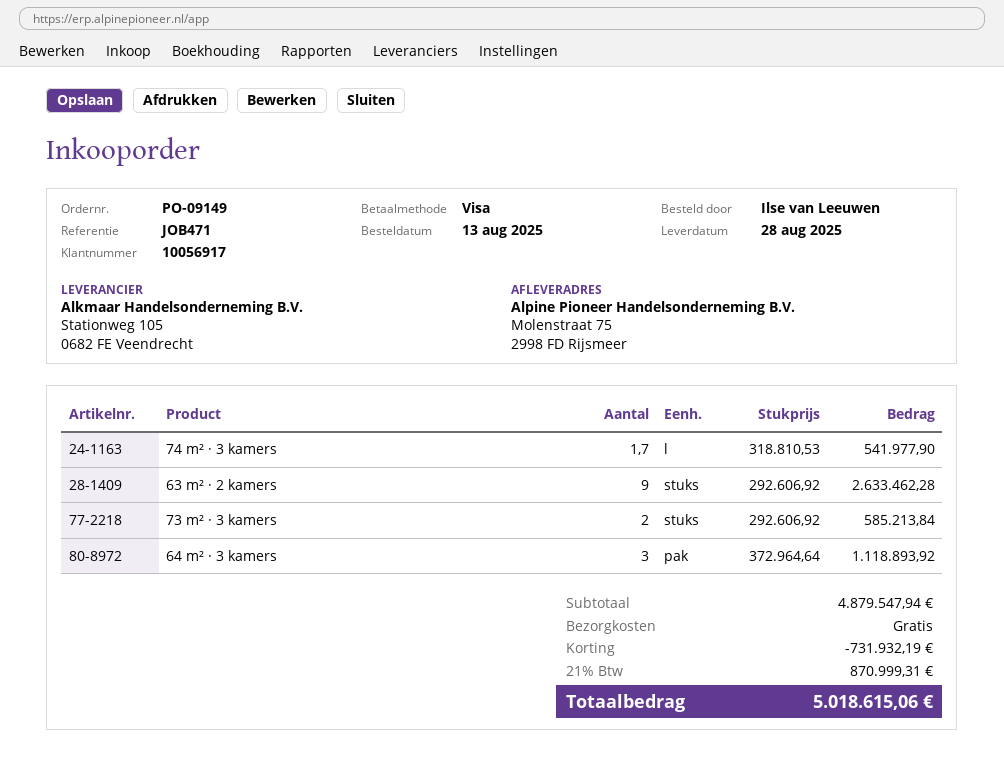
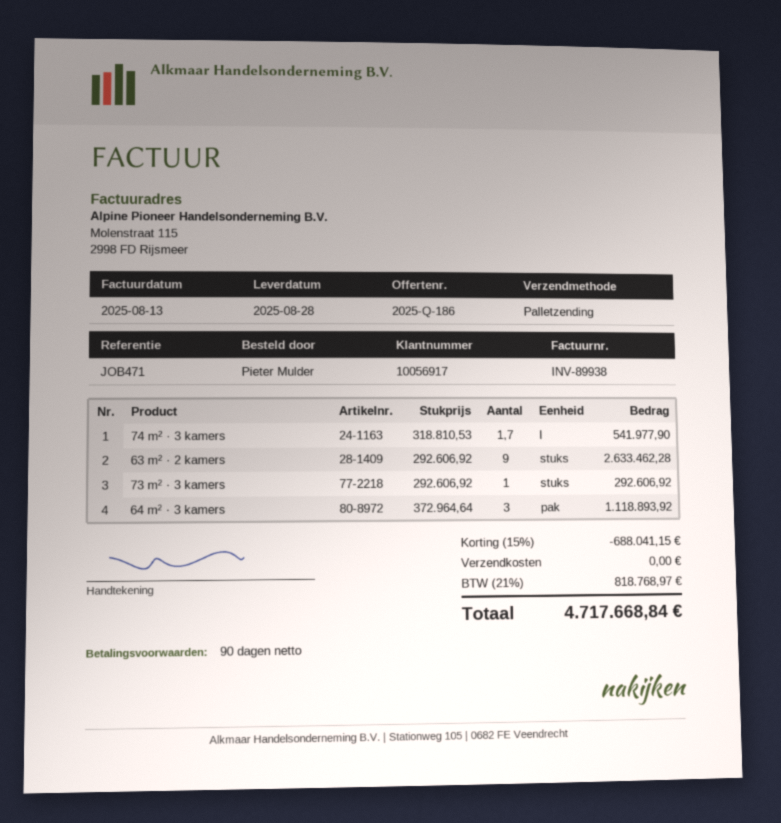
ordered by: Ilse van Leeuwen -> Pieter Mulder
73 m² · 3 kamers: 2 x 292606.92 = 585213.84 -> 1 x 292606.92 = 292606.92
discount: 731932.19 -> 688041.15
tax: 21% = 870999.31 -> 21% = 818768.97
total: 5018615.06 -> 4717668.84

